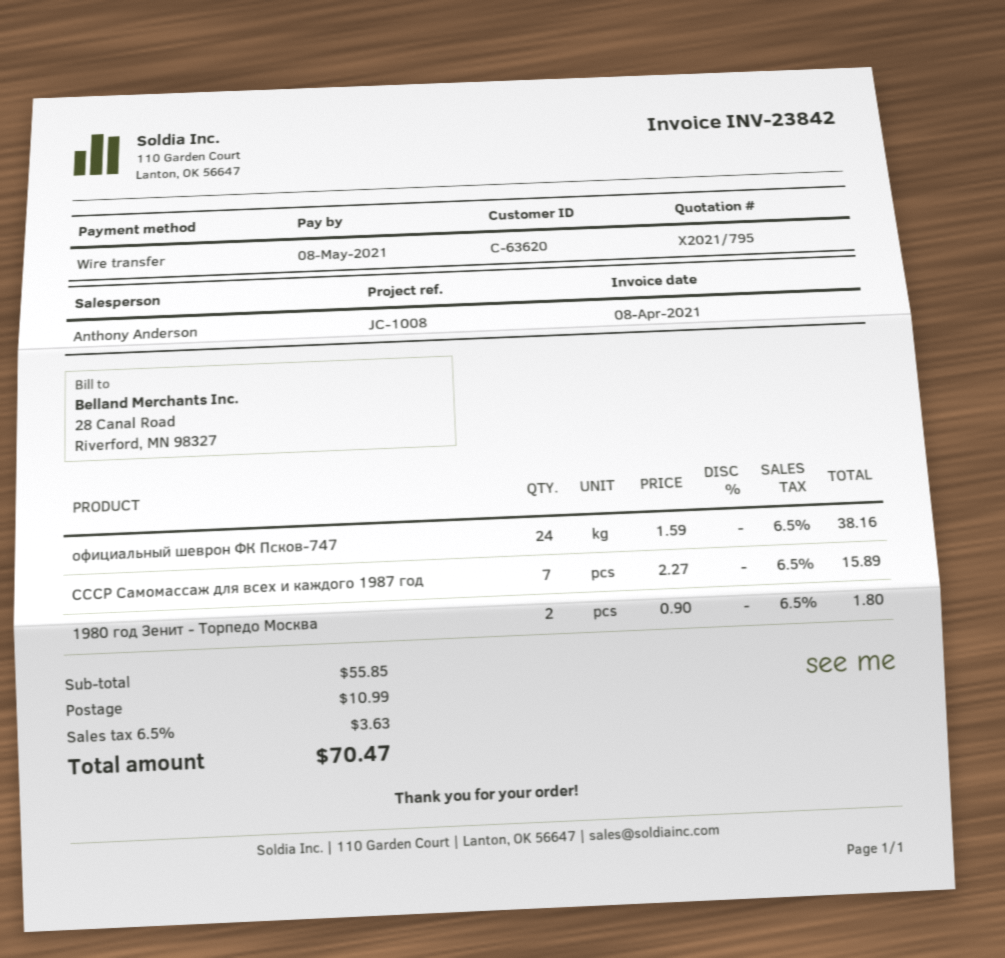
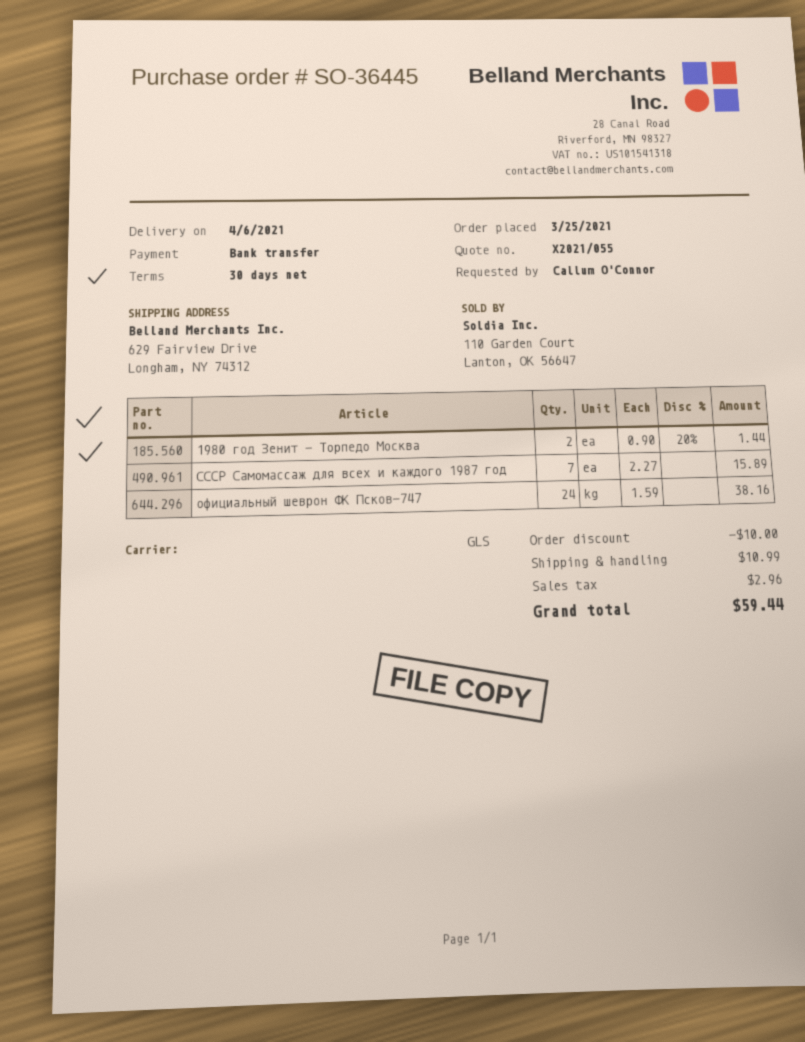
quote number: X2021/795 -> X2021/055
1980 год Зенит - Торпедо Москва: 2 x 0.90 = 1.80 -> 2 x 0.90 - 20% = 1.44
discount: none -> 10.00
tax: 3.63 -> 2.96
total: 70.47 -> 59.44

